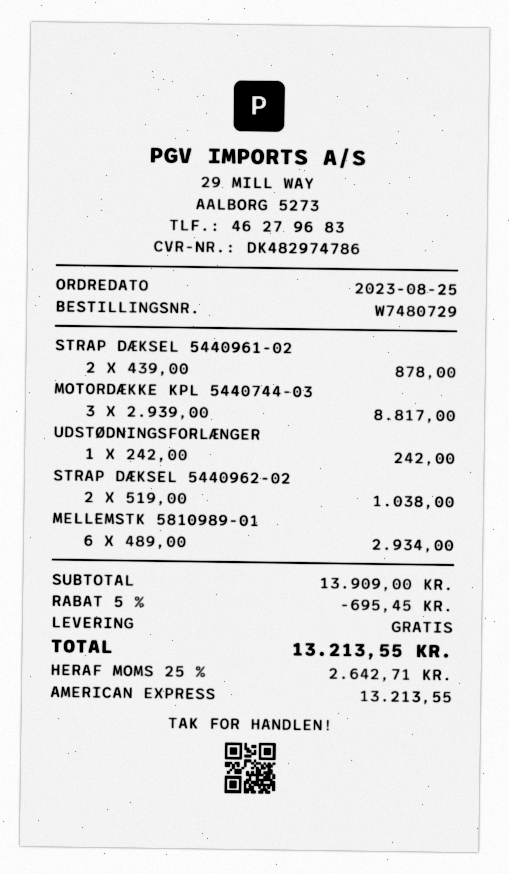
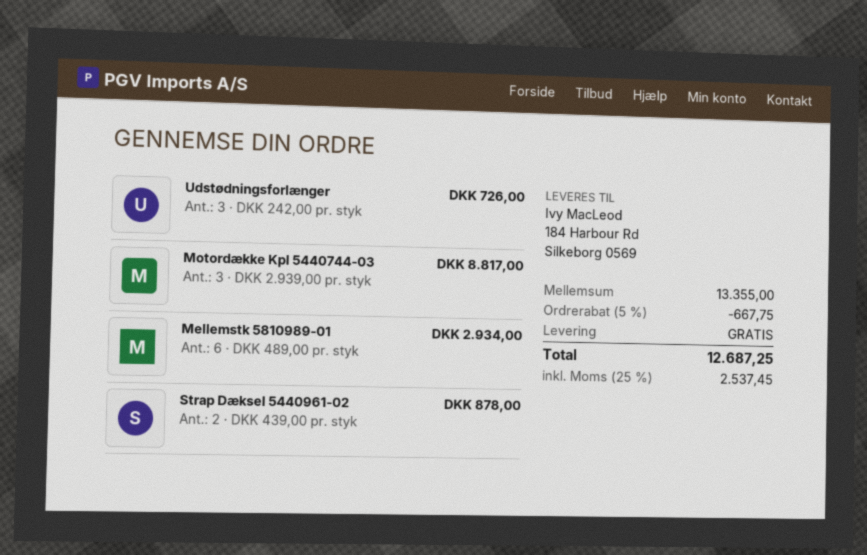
UDSTØDNINGSFORLÆNGER: 1 x 242.00 = 242.00 -> 3 x 242.00 = 726.00
STRAP DÆKSEL 5440962-02: 2 x 519.00 = 1038.00 -> none
subtotal: 13909.00 -> 13355.00
discount: 5% = 695.45 -> 5% = 667.75
tax: 25% = 2642.71 -> 25% = 2537.45
total: 13213.55 -> 12687.25

